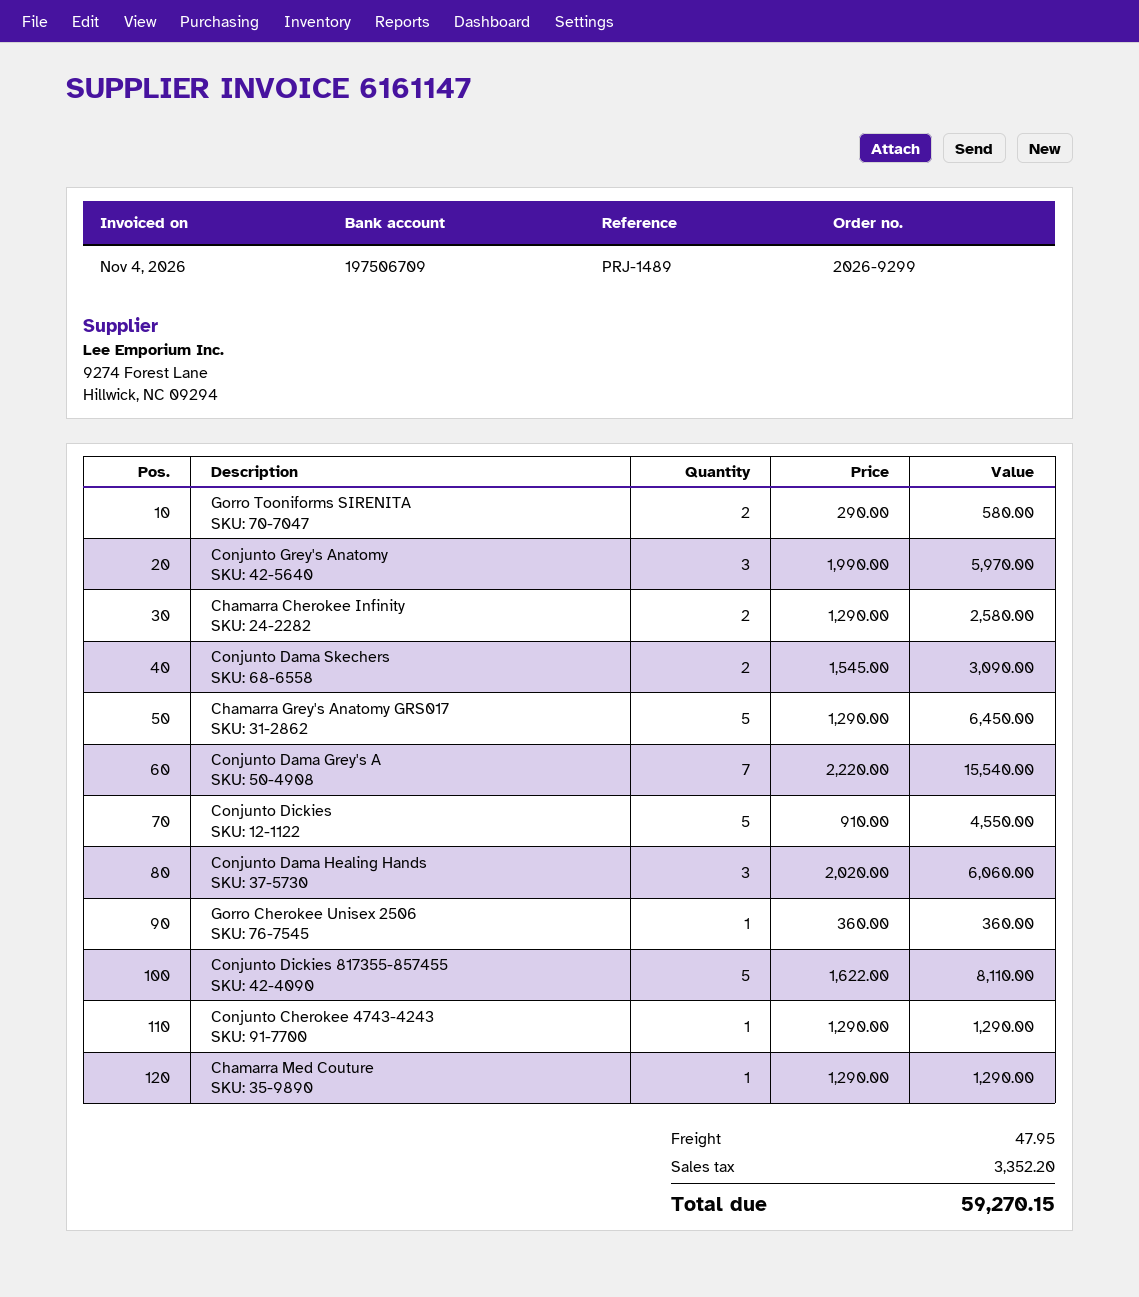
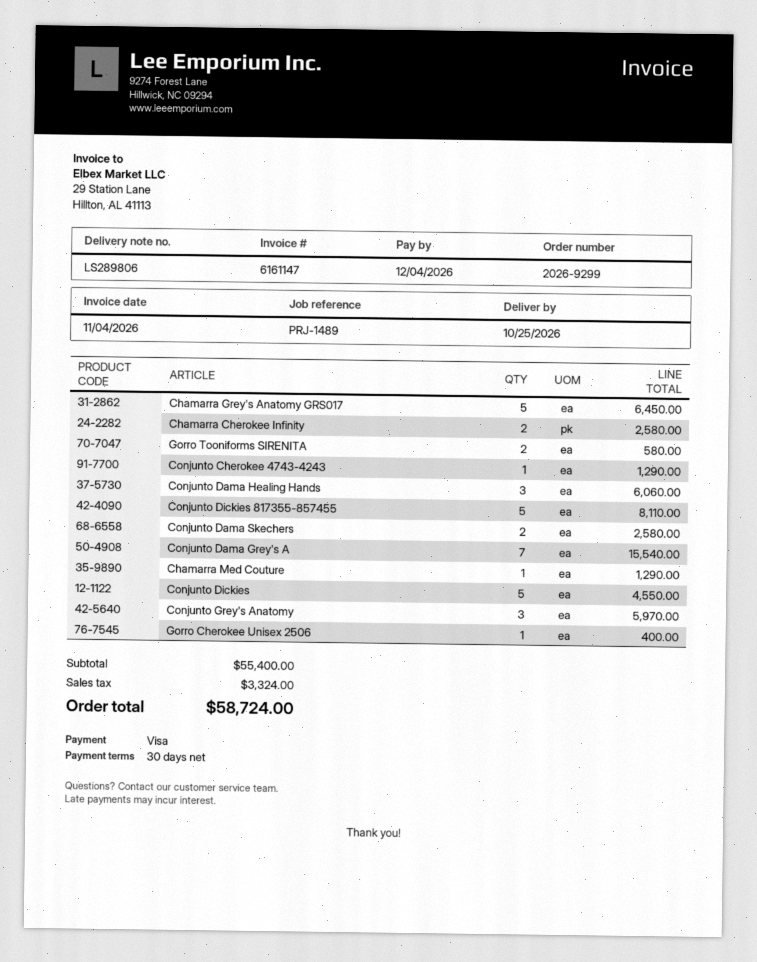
Conjunto Dama Skechers: 2 for 3090.00 -> 2 for 2580.00
Gorro Cherokee Unisex 2506: 1 for 360.00 -> 1 for 400.00
shipping: 47.95 -> none
tax: 3352.20 -> 3324.00
total: 59270.15 -> 58724.00

